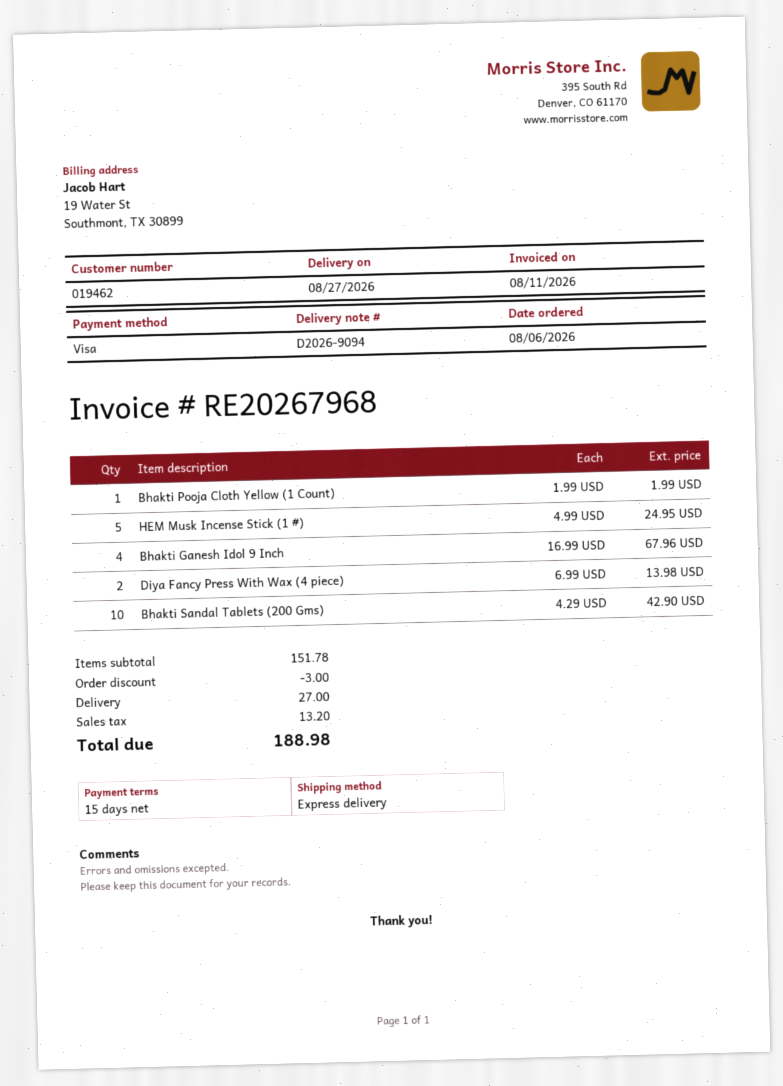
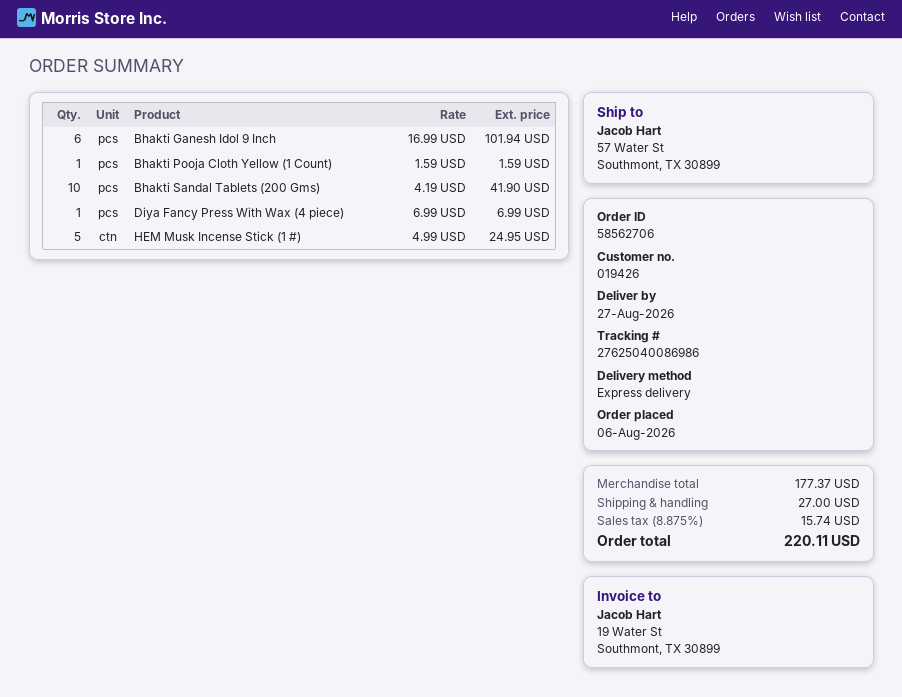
customer number: 019462 -> 019426
Bhakti Pooja Cloth Yellow (1 Count): 1 x 1.99 = 1.99 -> 1 x 1.59 = 1.59
Bhakti Ganesh Idol 9 Inch: 4 x 16.99 = 67.96 -> 6 x 16.99 = 101.94
Diya Fancy Press With Wax (4 piece): 2 x 6.99 = 13.98 -> 1 x 6.99 = 6.99
Bhakti Sandal Tablets (200 Gms): 10 x 4.29 = 42.90 -> 10 x 4.19 = 41.90
subtotal: 151.78 -> 177.37
discount: 3.00 -> none
tax: 13.20 -> 15.74
total: 188.98 -> 220.11

